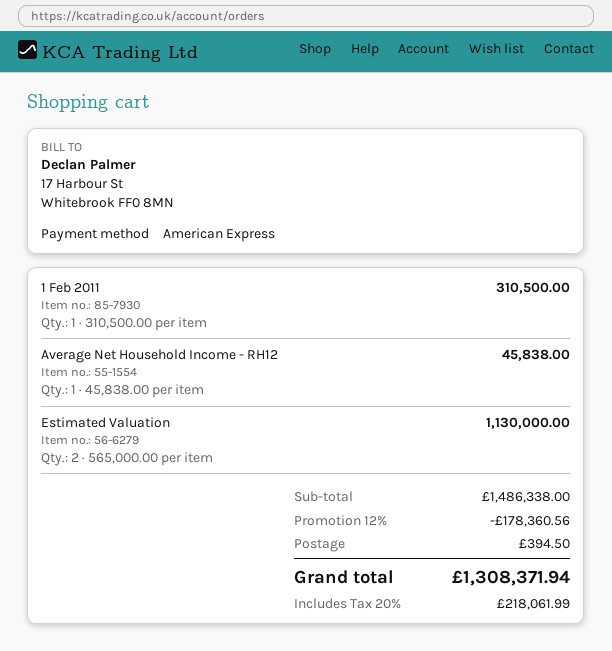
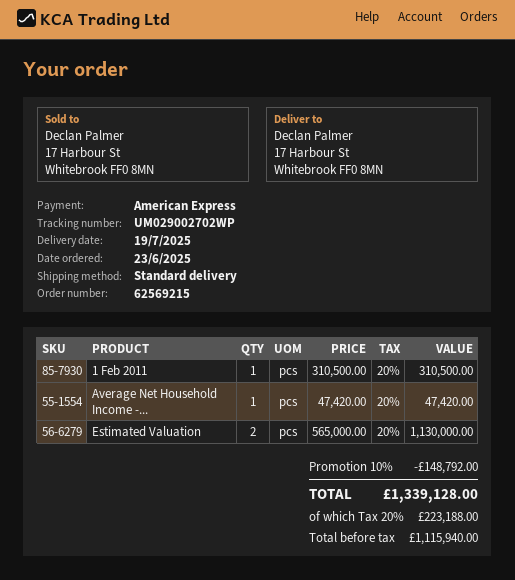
Average Net Household Income - RH12: 1 x 45838.00 = 45838.00 -> 1 x 47420.00 = 47420.00
discount: 12% = 178360.56 -> 10% = 148792.00
shipping: 394.50 -> none
tax: 20% = 218061.99 -> 20% = 223188.00
total: 1308371.94 -> 1339128.00

